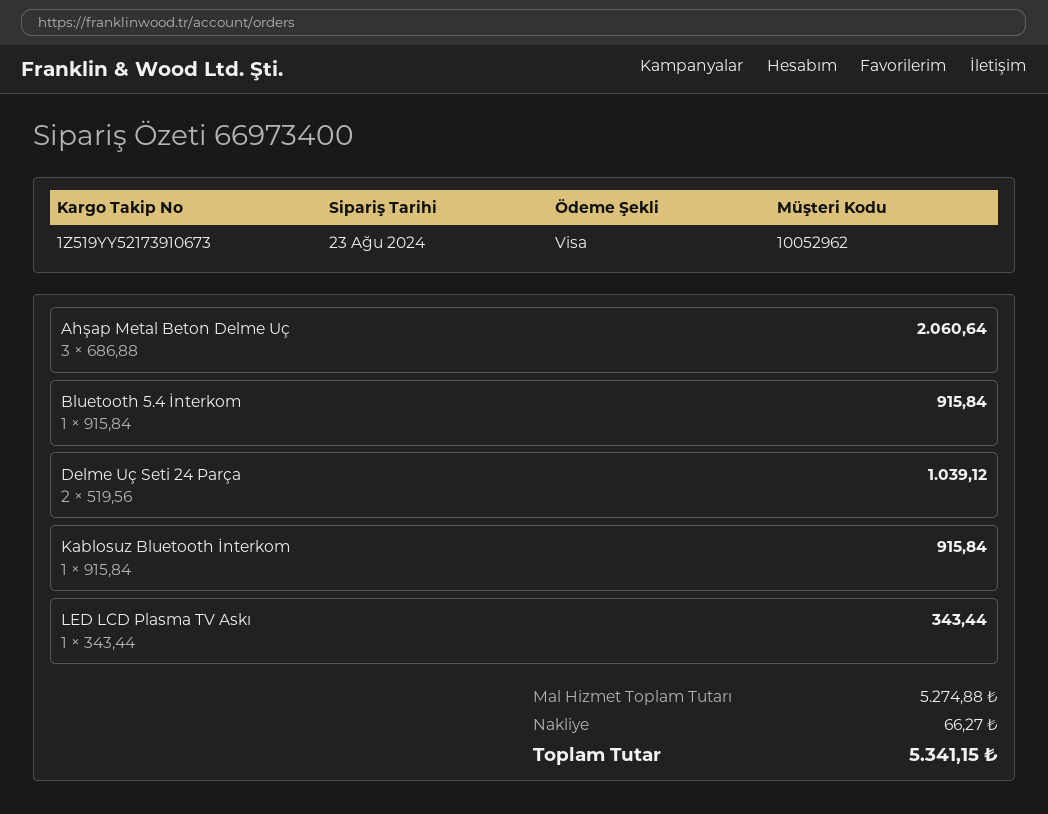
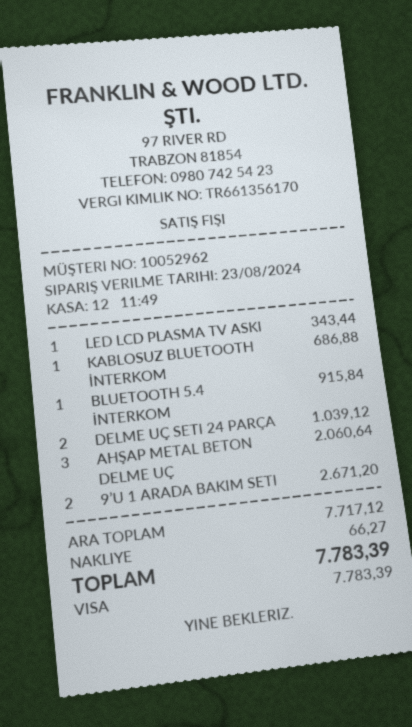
Kablosuz Bluetooth İnterkom: 1 for 915.84 -> 1 for 686.88
9’U 1 ARADA BAKIM SETI: none -> 2 for 2671.20
subtotal: 5274.88 -> 7717.12
total: 5341.15 -> 7783.39

